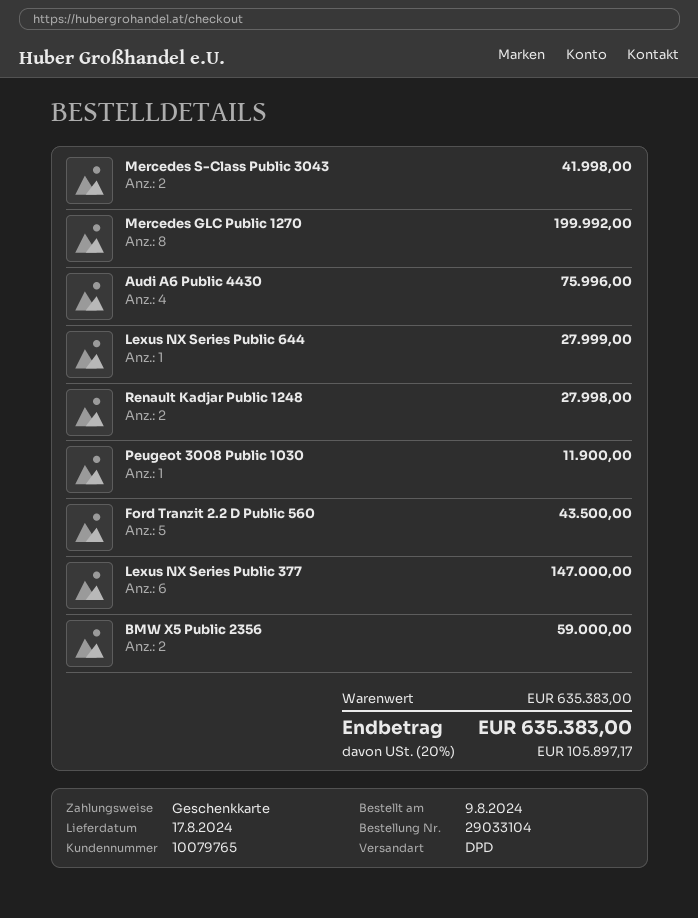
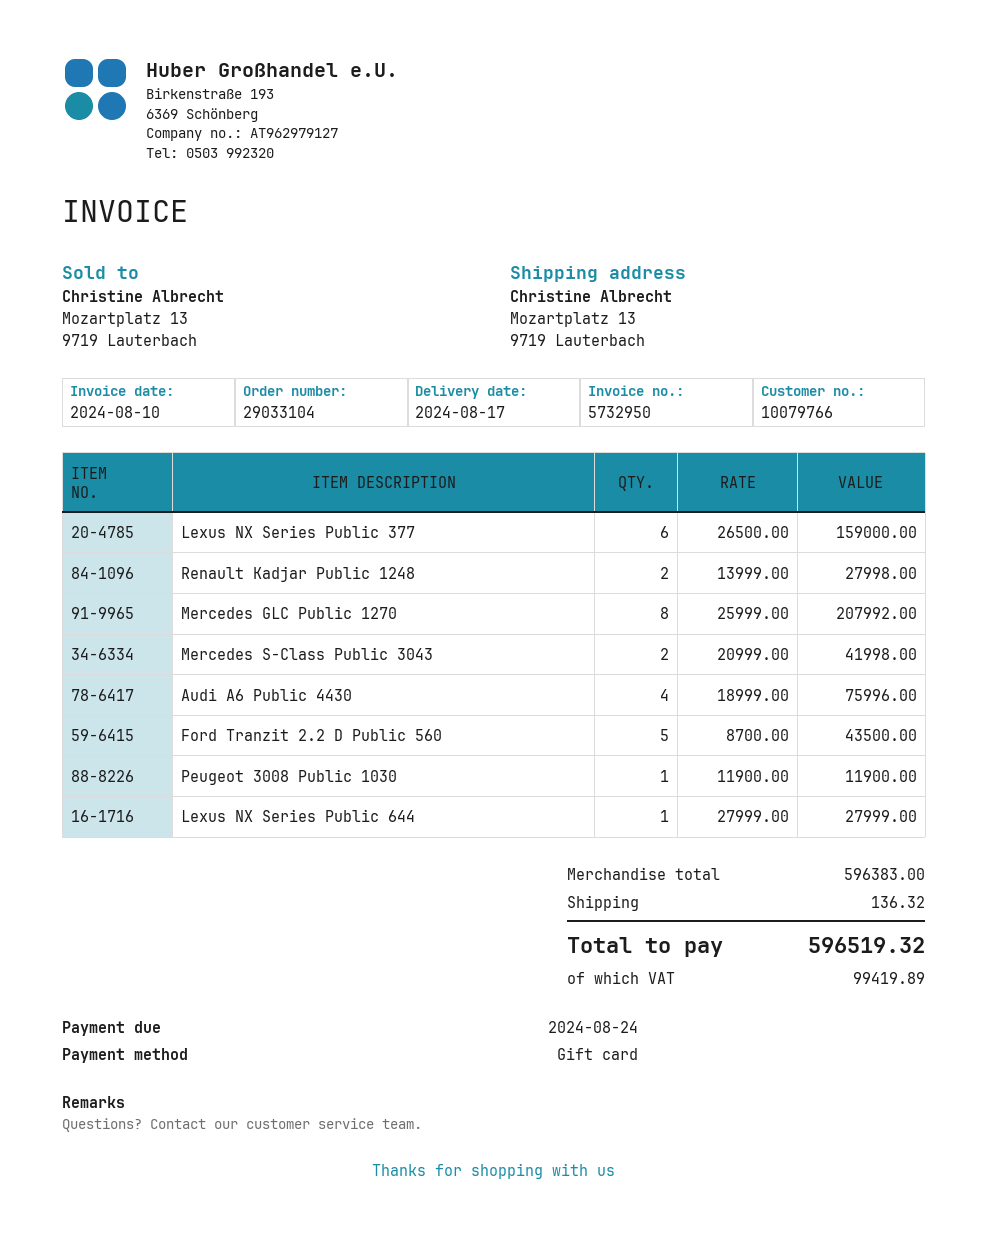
customer number: 10079765 -> 10079766
Mercedes GLC Public 1270: 8 for 199992.00 -> 8 for 207992.00
Lexus NX Series Public 377: 6 for 147000.00 -> 6 for 159000.00
BMW X5 Public 2356: 2 for 59000.00 -> none
subtotal: 635383.00 -> 596383.00
shipping: none -> 136.32
tax: 105897.17 -> 99419.89
total: 635383.00 -> 596519.32

